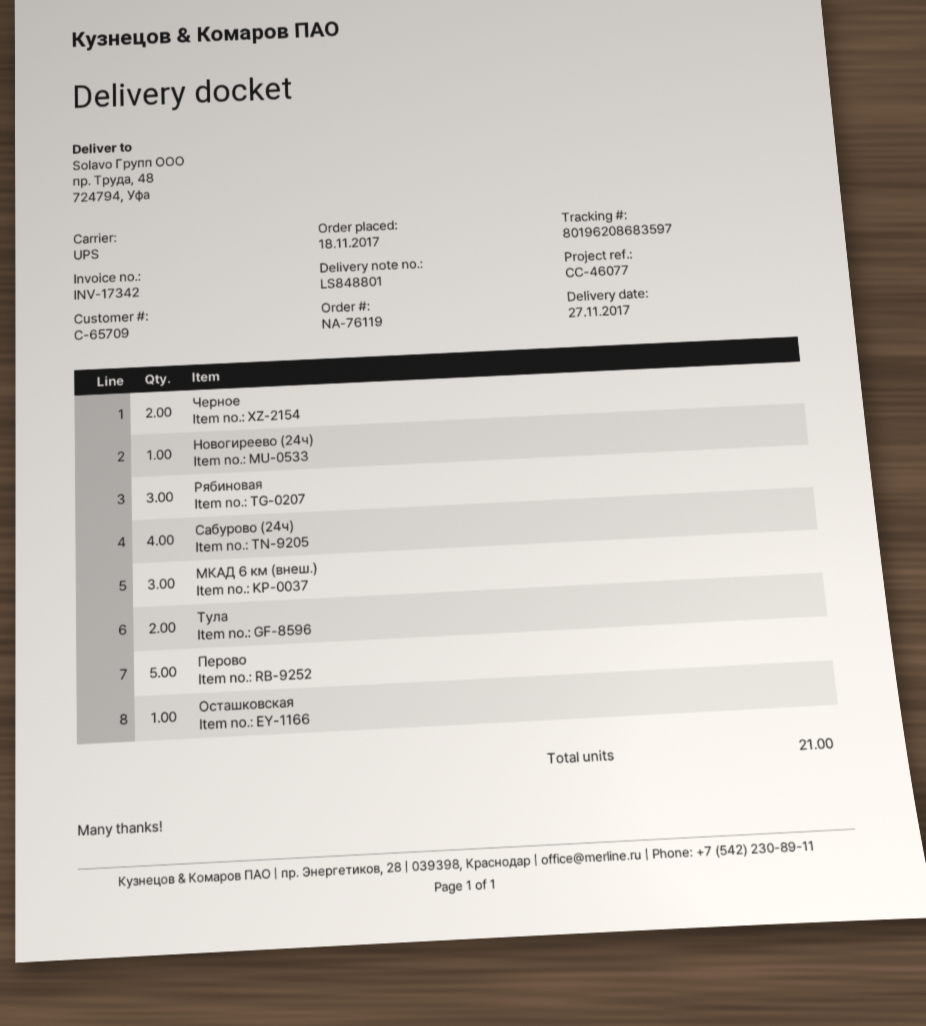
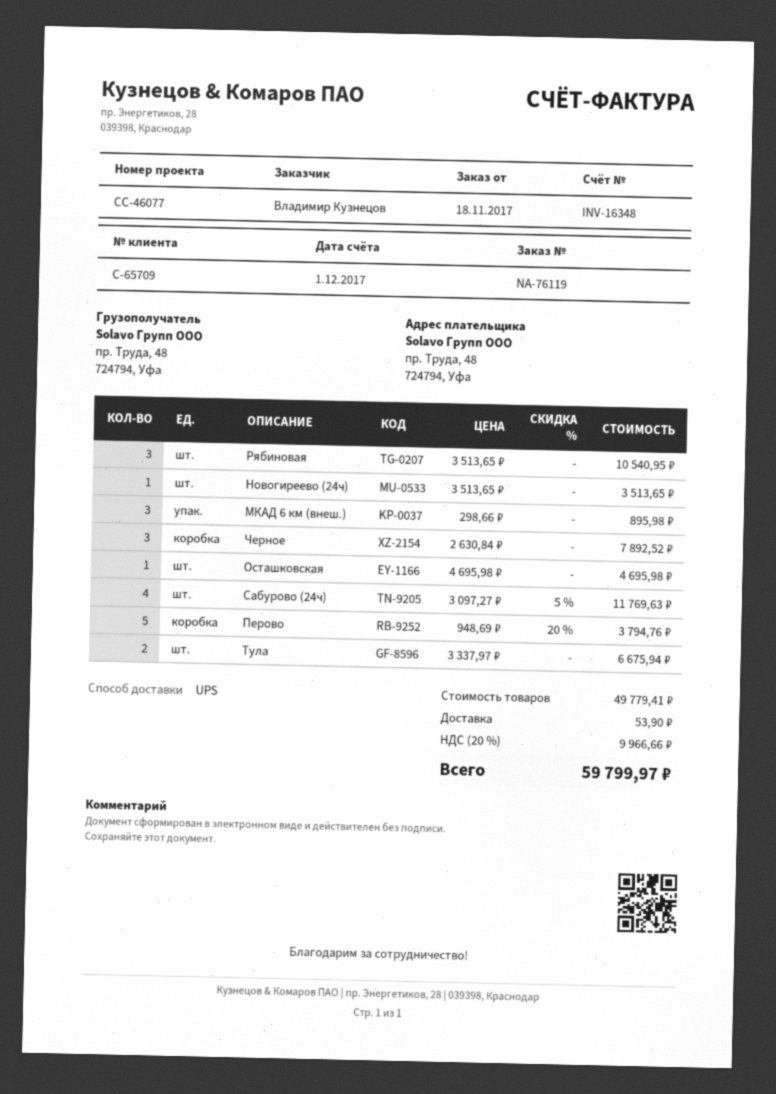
invoice number: INV-17342 -> INV-16348
Черное: 2 -> 3

